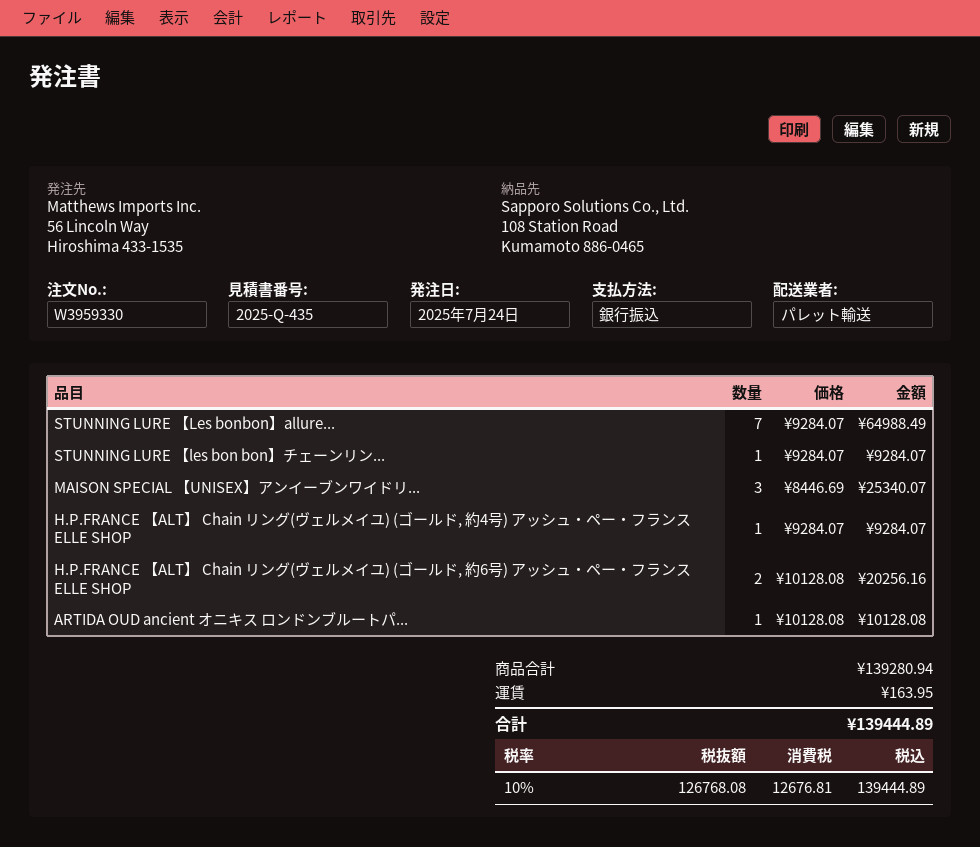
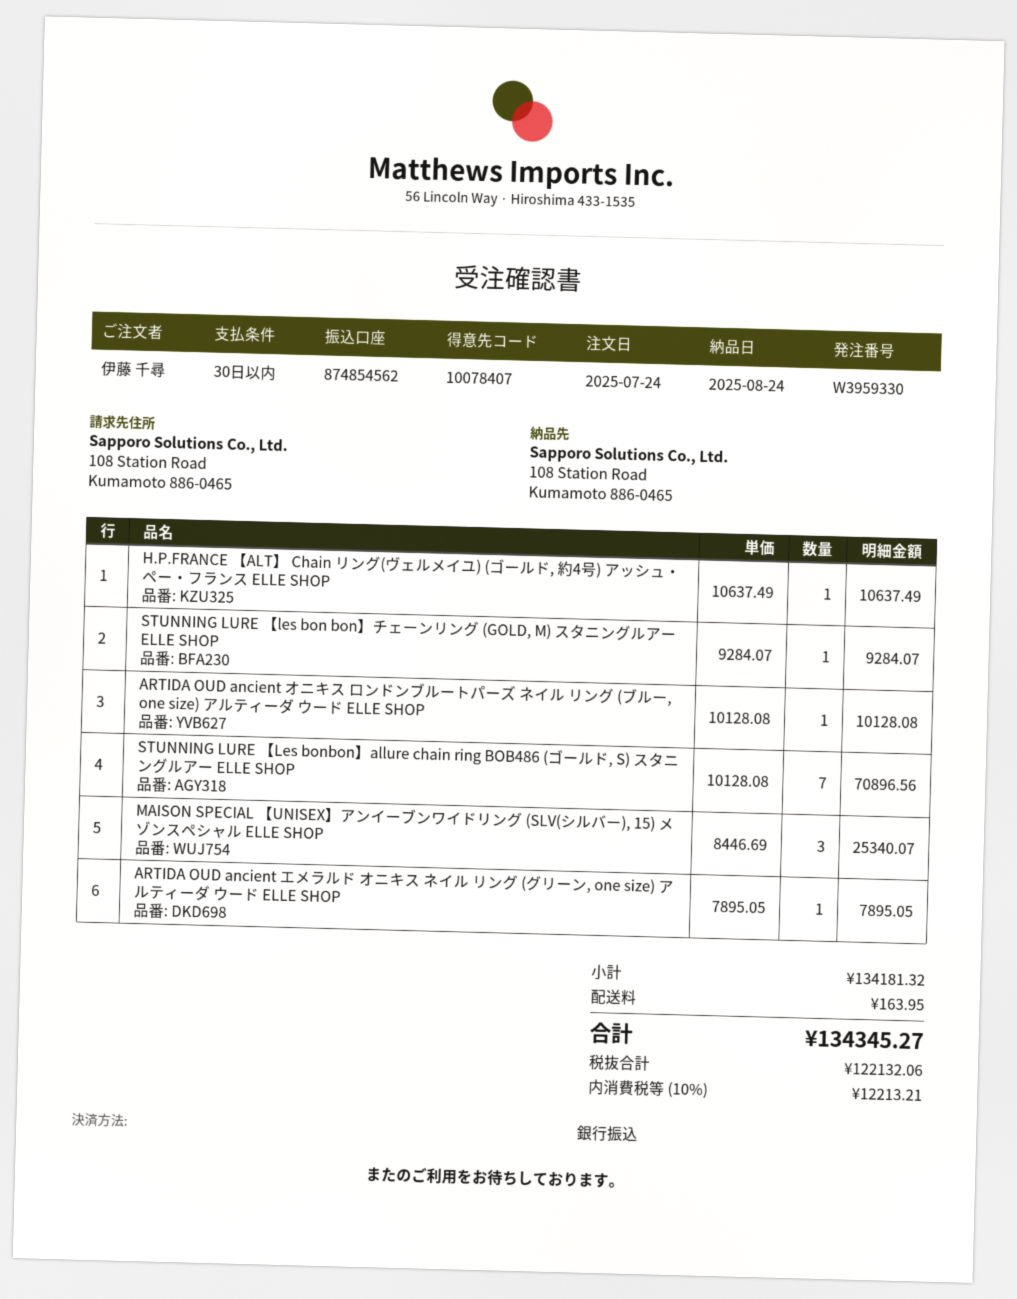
STUNNING LURE 【Les bonbon】allure...: 7 x 9284.07 = 64988.49 -> 7 x 10128.08 = 70896.56
H.P.FRANCE 【ALT】 Chain リング(ヴェルメイユ) (ゴールド, 約4号) アッシュ・ペー・フランス ELLE SHOP: 1 x 9284.07 = 9284.07 -> 1 x 10637.49 = 10637.49
H.P.FRANCE 【ALT】 Chain リング(ヴェルメイユ) (ゴールド, 約6号) アッシュ・ペー・フランス ELLE SHOP: 2 x 10128.08 = 20256.16 -> none
ARTIDA OUD ancient エメラルド オニキス ネイル リング (グリーン, one size) アルティーダ ウード ELLE SHOP: none -> 1 x 7895.05 = 7895.05
subtotal: 139280.94 -> 134181.32
net: 126768.08 -> 122132.06
tax: 10% = 12676.81 -> 10% = 12213.21
total: 139444.89 -> 134345.27

